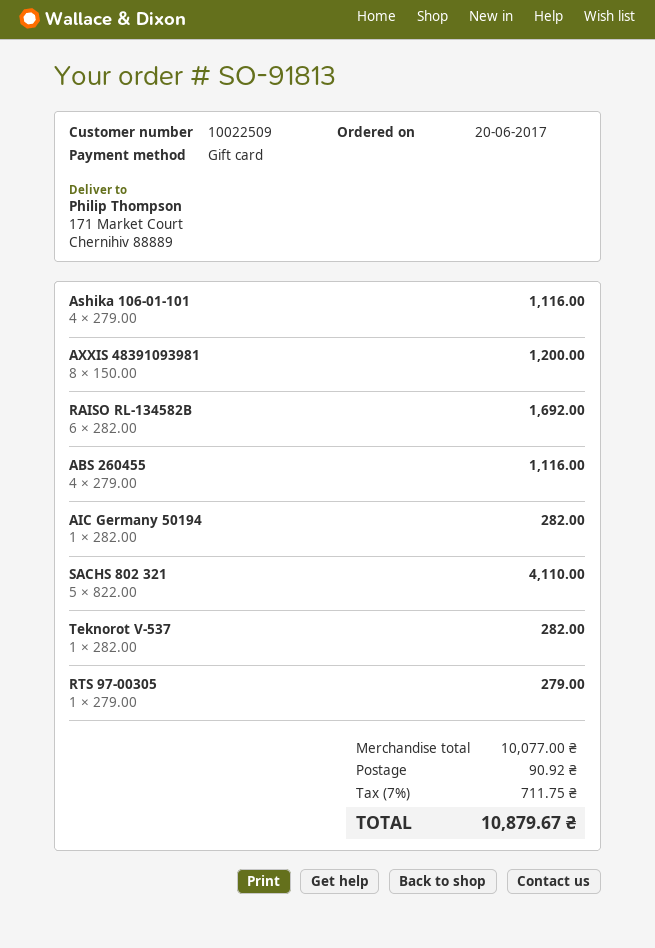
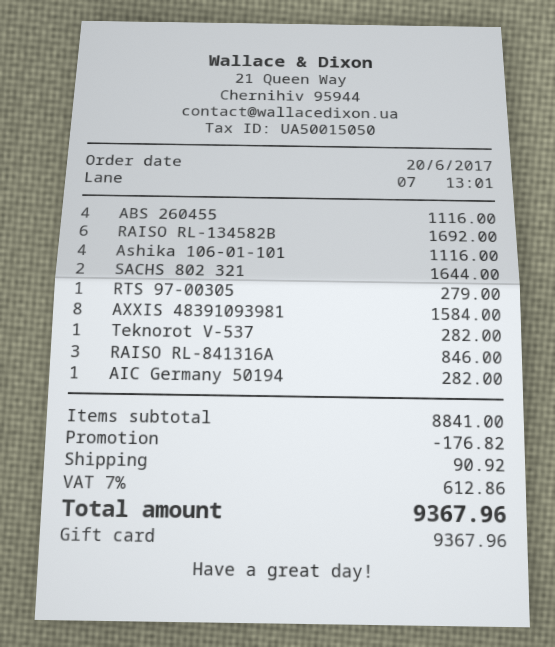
AXXIS 48391093981: 8 for 1200.00 -> 8 for 1584.00
SACHS 802 321: 5 for 4110.00 -> 2 for 1644.00
RAISO RL-841316A: none -> 3 for 846.00
subtotal: 10077.00 -> 8841.00
discount: none -> 176.82
tax: 7% = 711.75 -> 7% = 612.86
total: 10879.67 -> 9367.96

